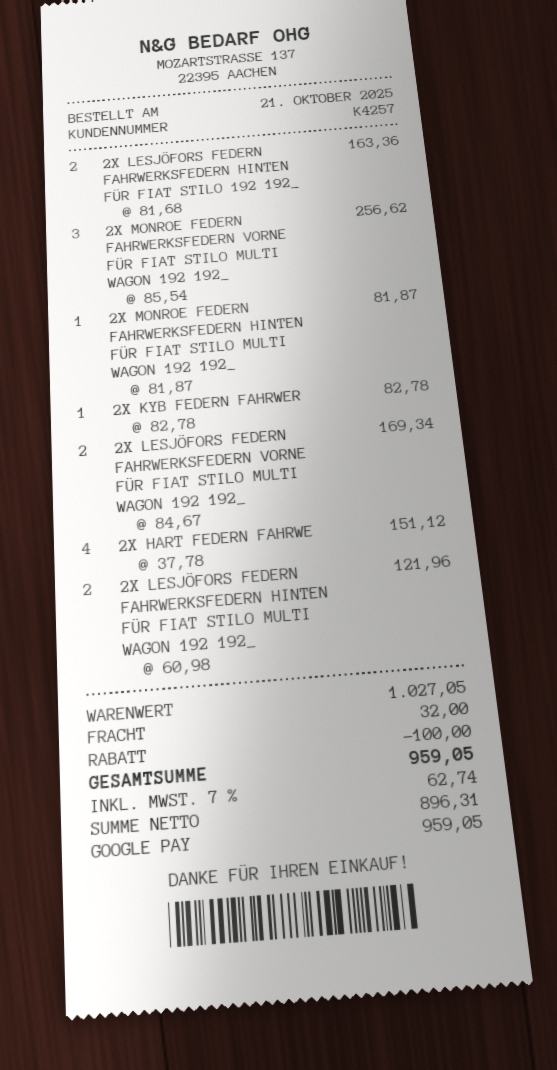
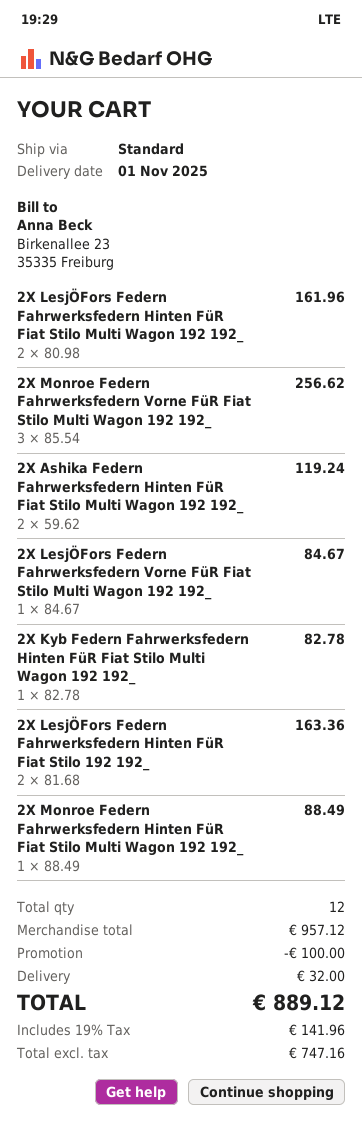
2X MONROE FEDERN FAHRWERKSFEDERN HINTEN FÜR FIAT STILO MULTI WAGON 192 192_: 1 x 81.87 = 81.87 -> 1 x 88.49 = 88.49
2X LESJÖFORS FEDERN FAHRWERKSFEDERN VORNE FÜR FIAT STILO MULTI WAGON 192 192_: 2 x 84.67 = 169.34 -> 1 x 84.67 = 84.67
2X HART FEDERN FAHRWE: 4 x 37.78 = 151.12 -> none
2X LESJÖFORS FEDERN FAHRWERKSFEDERN HINTEN FÜR FIAT STILO MULTI WAGON 192 192_: 2 x 60.98 = 121.96 -> 2 x 80.98 = 161.96
2X Ashika Federn Fahrwerksfedern Hinten FüR Fiat Stilo Multi Wagon 192 192_: none -> 2 x 59.62 = 119.24
subtotal: 1027.05 -> 957.12
net: 896.31 -> 747.16
tax: 7% = 62.74 -> 19% = 141.96
total: 959.05 -> 889.12

